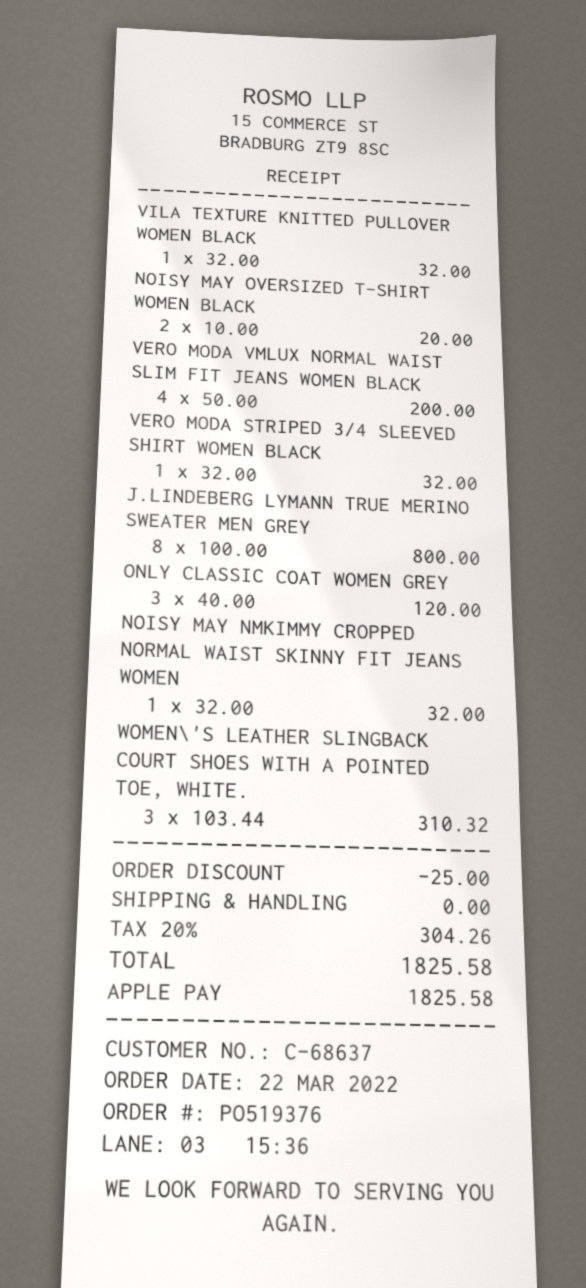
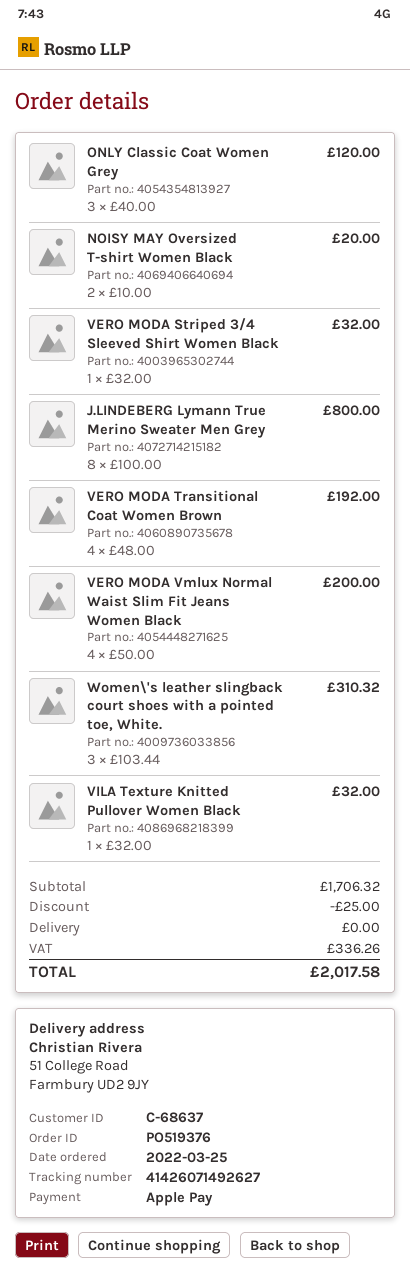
order date: 2022-03-22 -> 2022-03-25
NOISY MAY NMKIMMY CROPPED NORMAL WAIST SKINNY FIT JEANS WOMEN: 1 x 32.00 = 32.00 -> none
VERO MODA Transitional Coat Women Brown: none -> 4 x 48.00 = 192.00
tax: 304.26 -> 336.26
total: 1825.58 -> 2017.58

